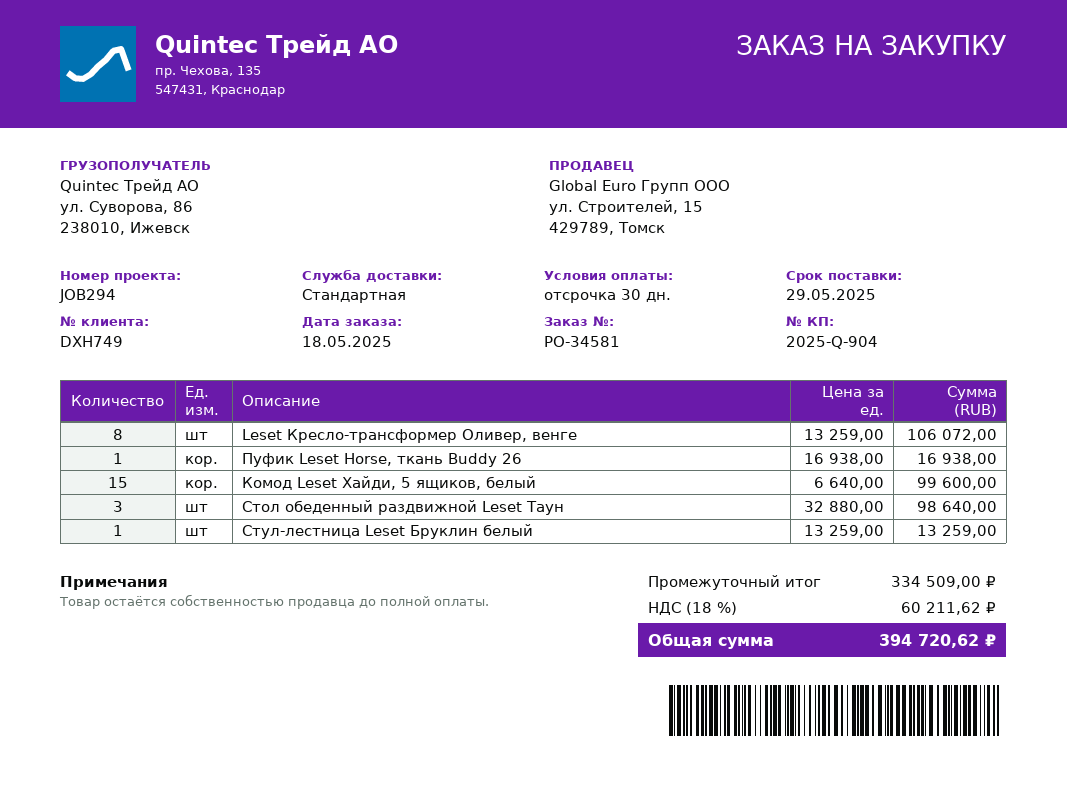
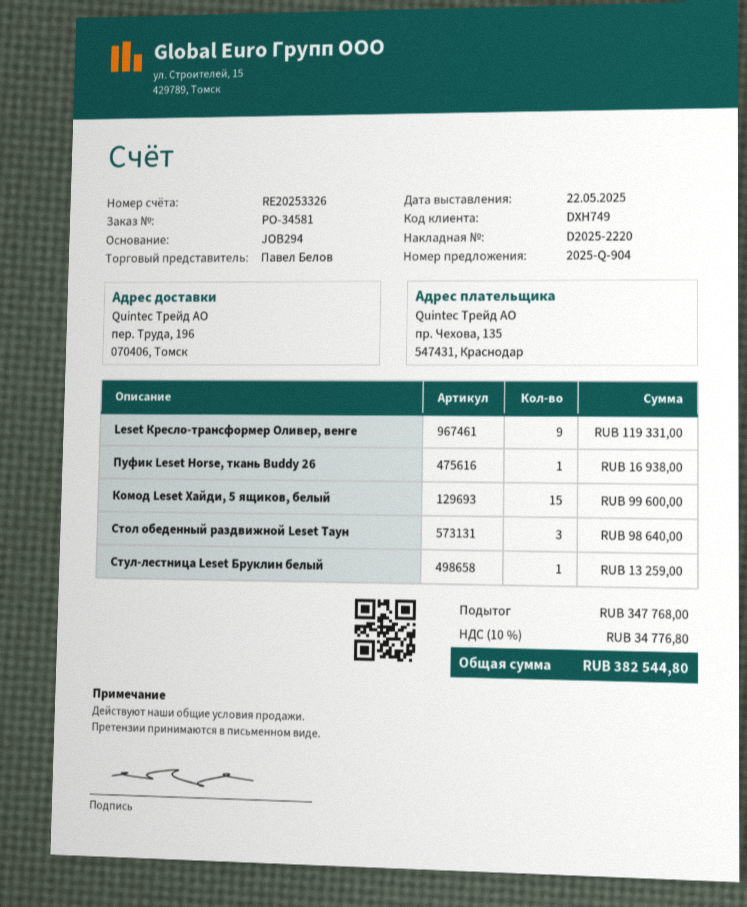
ship to: ул. Суворова, 86, 238010, Ижевск -> пер. Труда, 196, 070406, Томск
Leset Кресло-трансформер Оливер, венге: 8 for 106072.00 -> 9 for 119331.00
subtotal: 334509.00 -> 347768.00
tax: 18% = 60211.62 -> 10% = 34776.80
total: 394720.62 -> 382544.80

